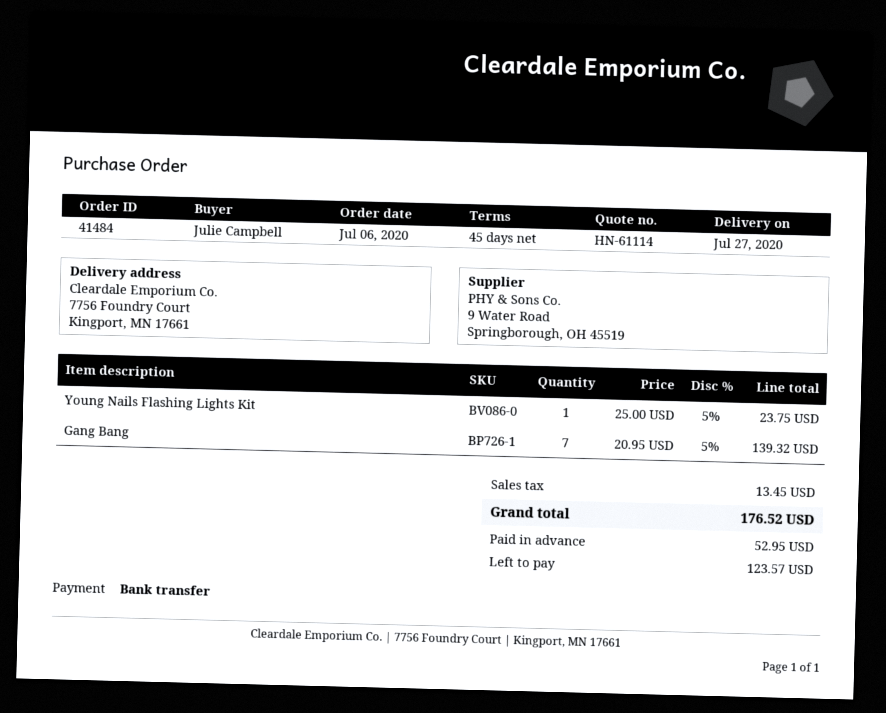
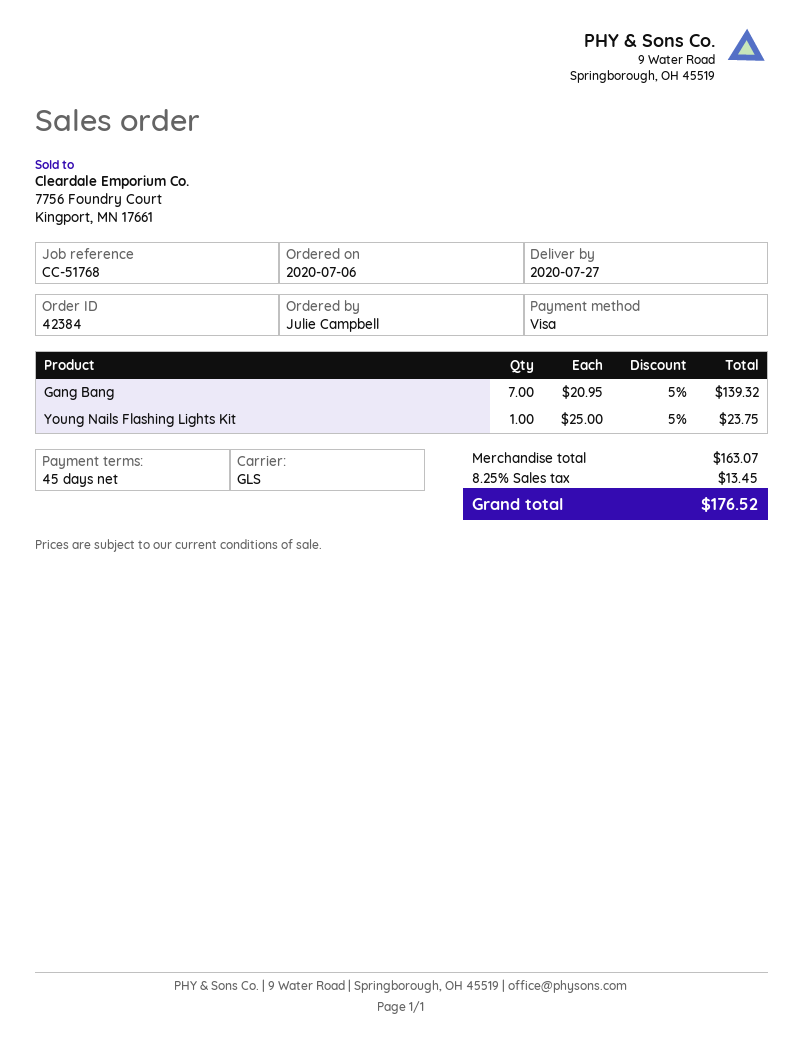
order number: 41484 -> 42384
payment method: bank transfer -> Visa

